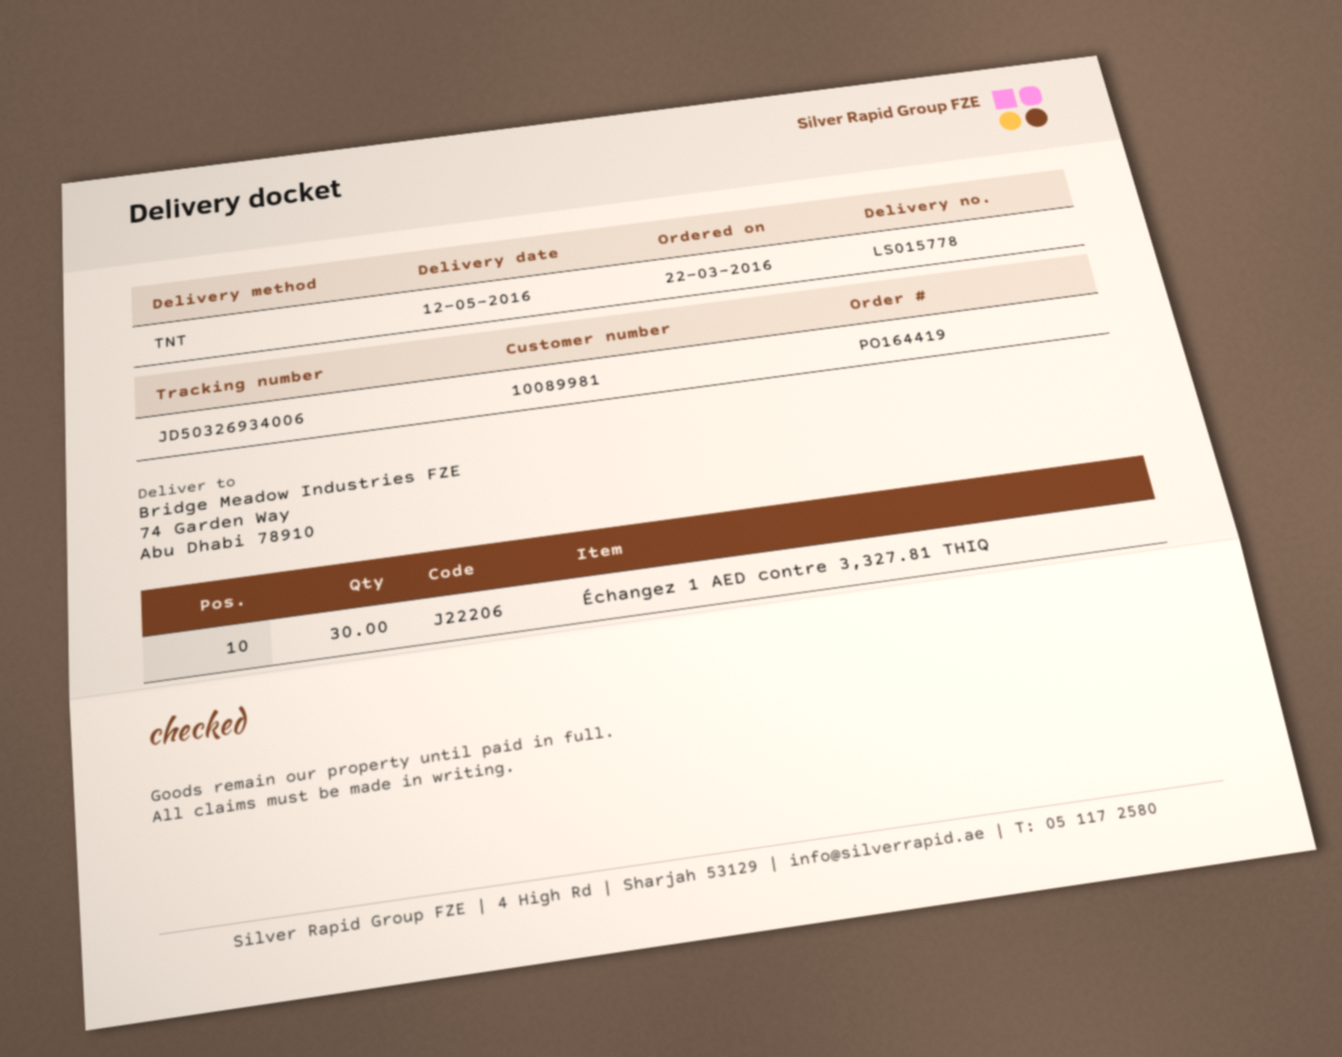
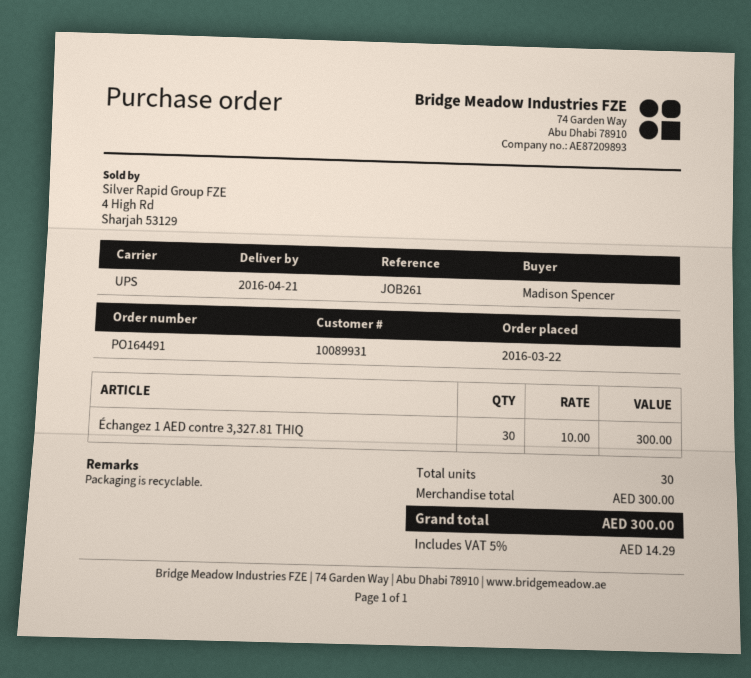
order number: PO164419 -> PO164491
delivery date: 2016-05-12 -> 2016-04-21
customer number: 10089981 -> 10089931
shipping method: TNT -> UPS

